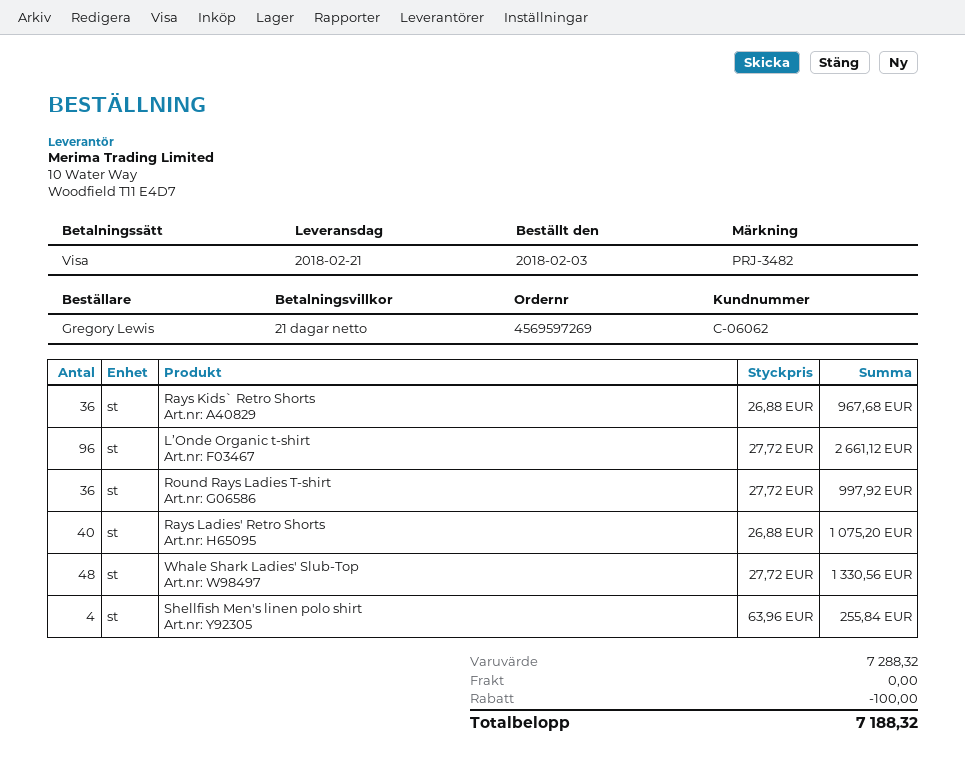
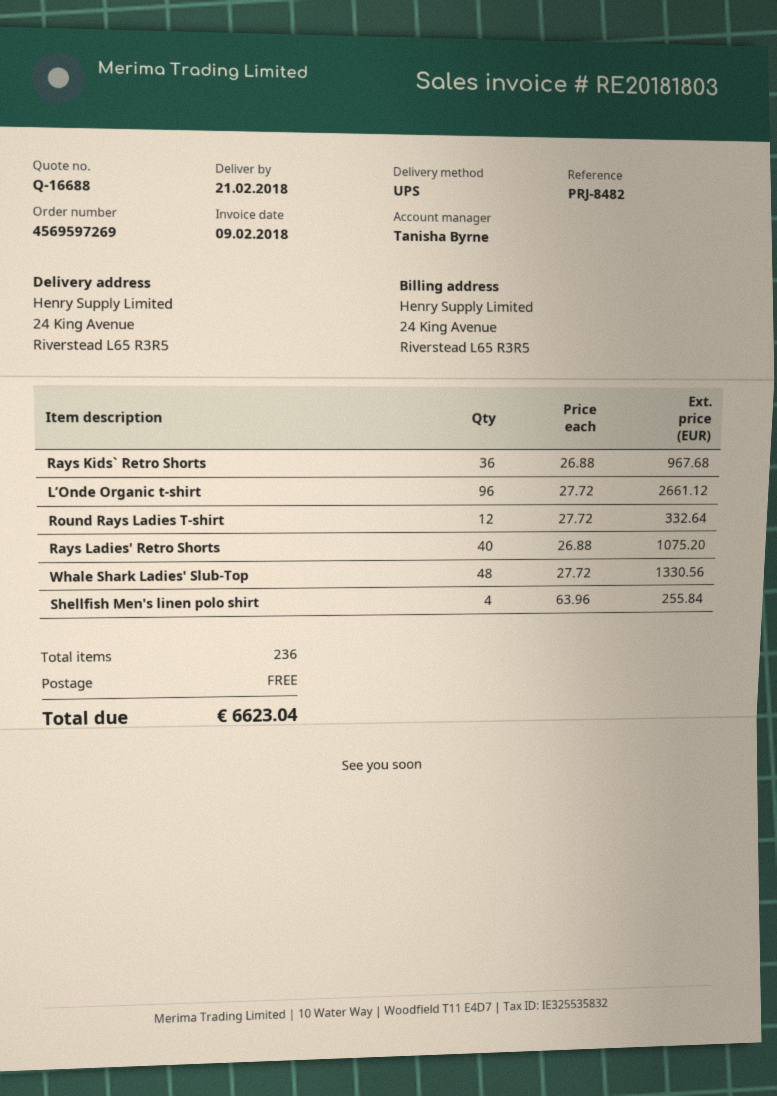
reference: PRJ-3482 -> PRJ-8482
Round Rays Ladies T-shirt: 36 x 27.72 = 997.92 -> 12 x 27.72 = 332.64
discount: 100.00 -> none
total: 7188.32 -> 6623.04

